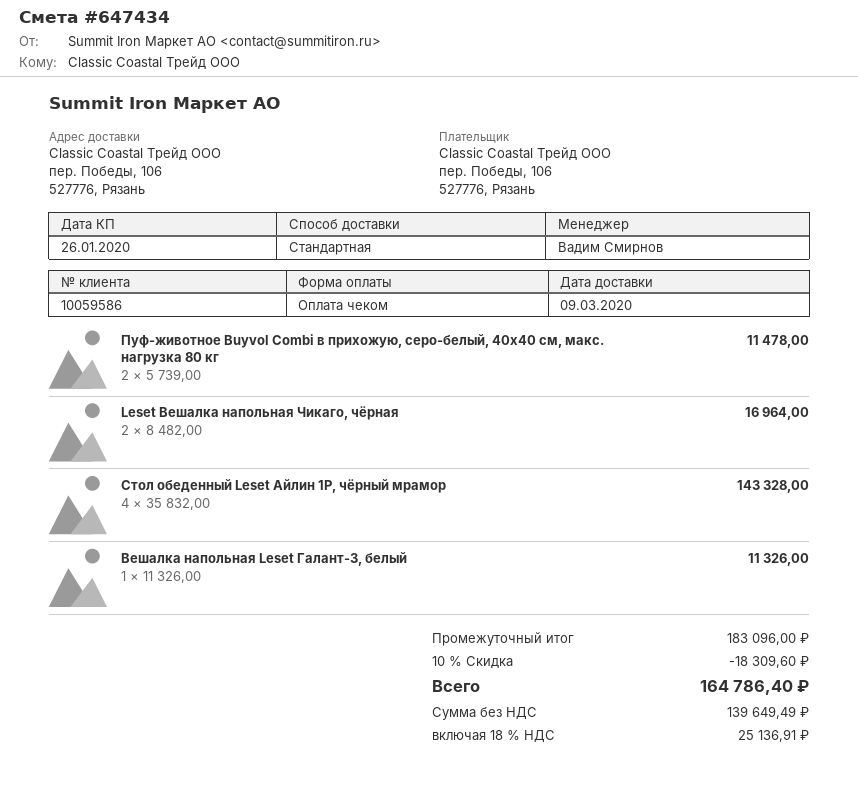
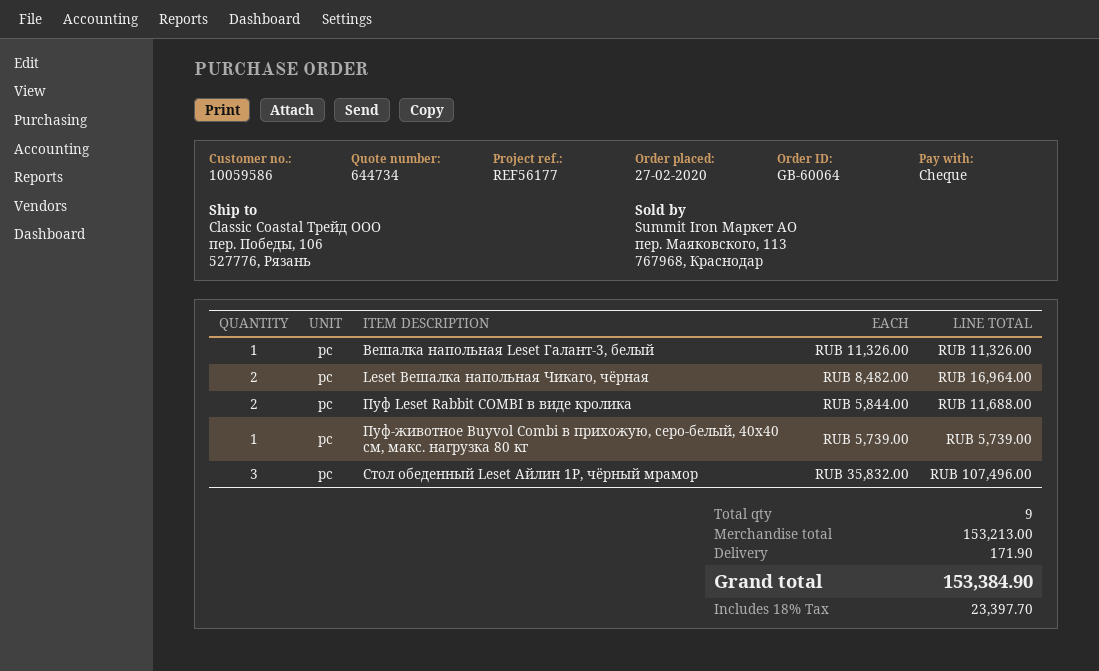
quote number: 647434 -> 644734
Пуф-животное Buyvol Combi в прихожую, серо-белый, 40x40 см, макс. нагрузка 80 кг: 2 x 5739.00 = 11478.00 -> 1 x 5739.00 = 5739.00
Стол обеденный Leset Айлин 1Р, чёрный мрамор: 4 x 35832.00 = 143328.00 -> 3 x 35832.00 = 107496.00
Пуф Leset Rabbit COMBI в виде кролика: none -> 2 x 5844.00 = 11688.00
subtotal: 183096.00 -> 153213.00
discount: 10% = 18309.60 -> none
shipping: none -> 171.90
tax: 18% = 25136.91 -> 18% = 23397.70
total: 164786.40 -> 153384.90

